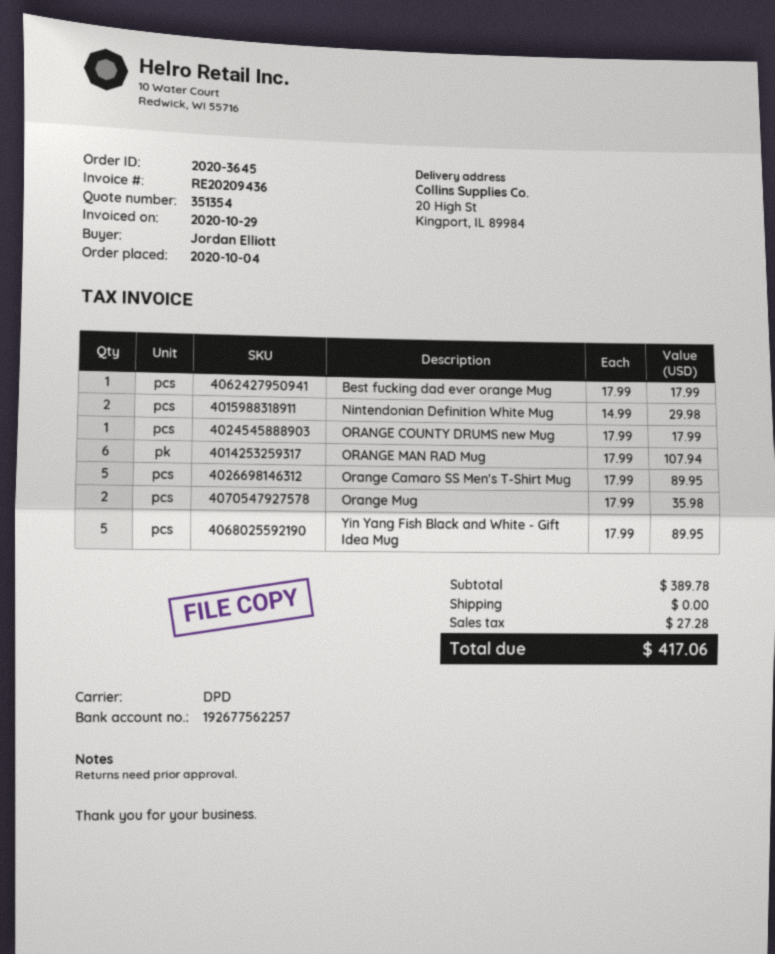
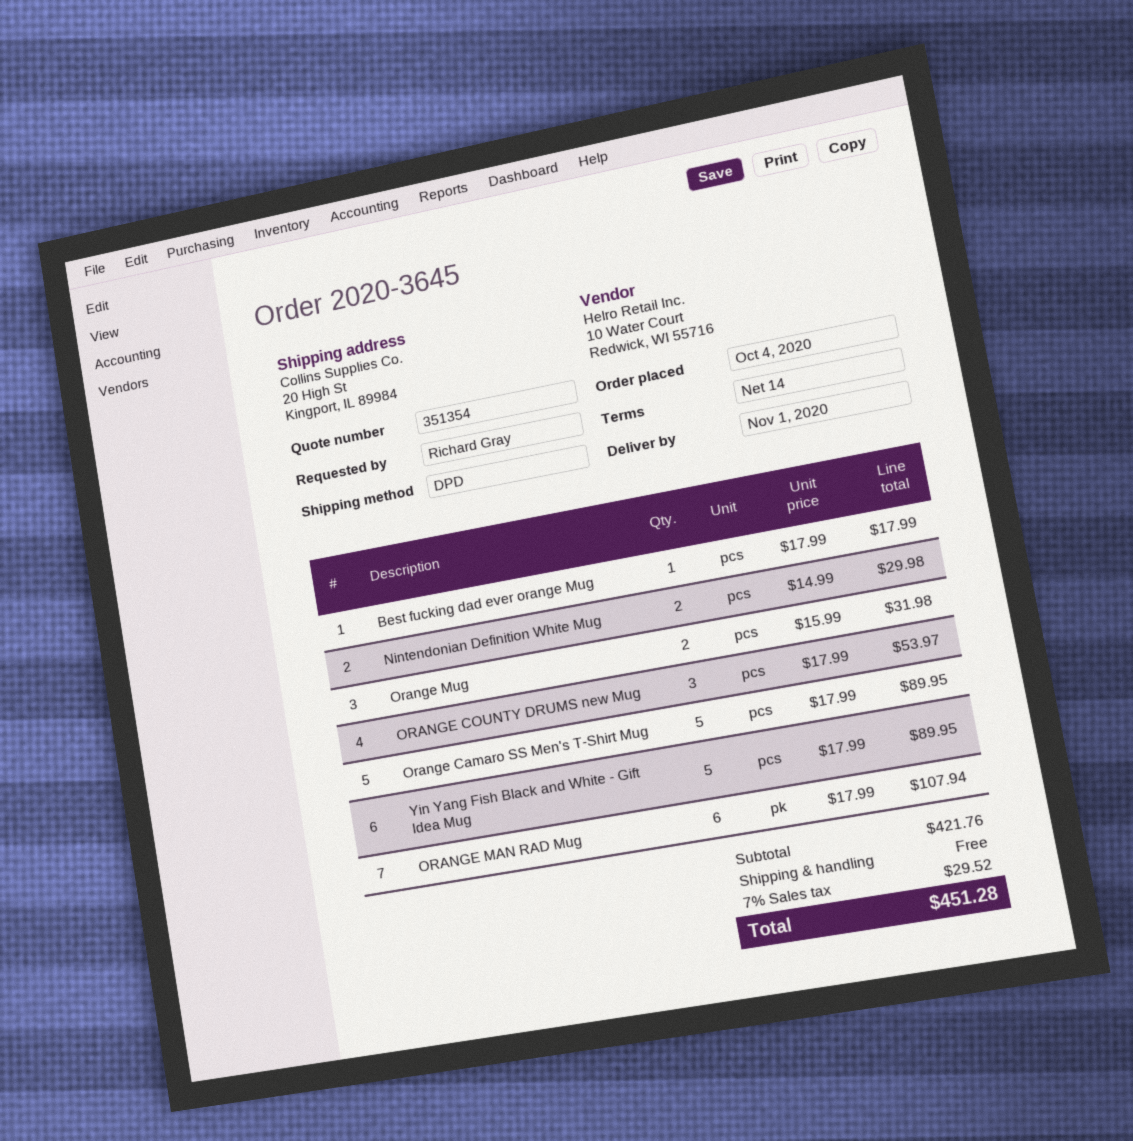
ordered by: Jordan Elliott -> Richard Gray
ORANGE COUNTY DRUMS new Mug: 1 x 17.99 = 17.99 -> 3 x 17.99 = 53.97
Orange Mug: 2 x 17.99 = 35.98 -> 2 x 15.99 = 31.98
subtotal: 389.78 -> 421.76
tax: 27.28 -> 29.52
total: 417.06 -> 451.28

